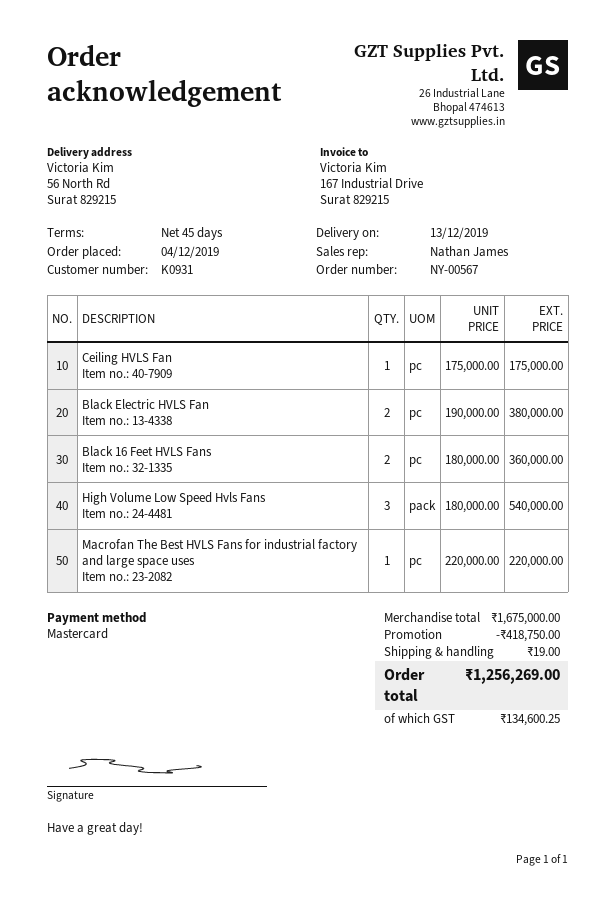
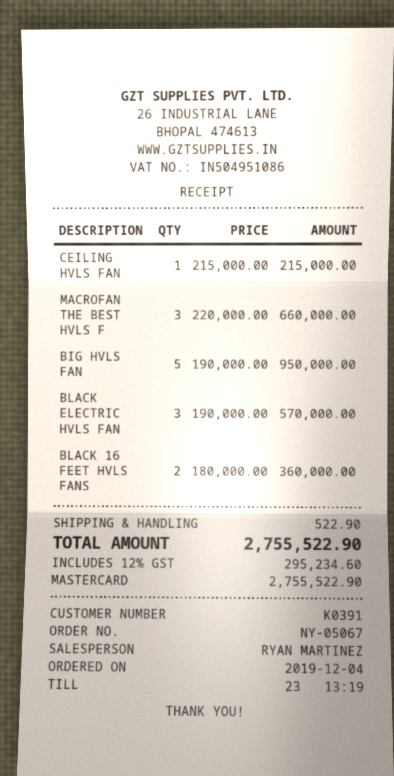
order number: NY-00567 -> NY-05067
customer number: K0931 -> K0391
sales rep: Nathan James -> RYAN MARTINEZ
Ceiling HVLS Fan: 1 x 175000.00 = 175000.00 -> 1 x 215000.00 = 215000.00
Black Electric HVLS Fan: 2 x 190000.00 = 380000.00 -> 3 x 190000.00 = 570000.00
High Volume Low Speed Hvls Fans: 3 x 180000.00 = 540000.00 -> none
Macrofan The Best HVLS Fans for industrial factory and large space uses: 1 x 220000.00 = 220000.00 -> 3 x 220000.00 = 660000.00
BIG HVLS FAN: none -> 5 x 190000.00 = 950000.00
discount: 418750.00 -> none
shipping: 19.00 -> 522.90
tax: 134600.25 -> 295234.60
total: 1256269.00 -> 2755522.90

